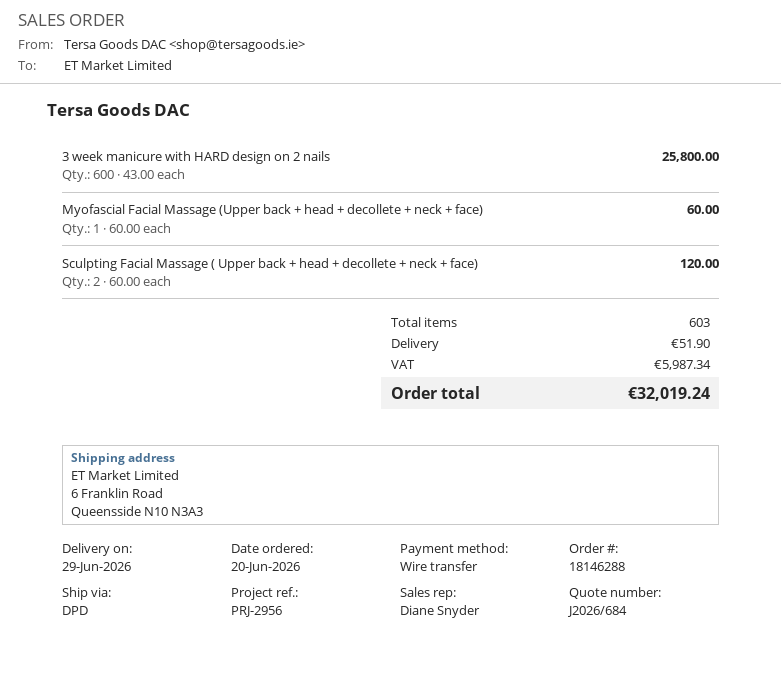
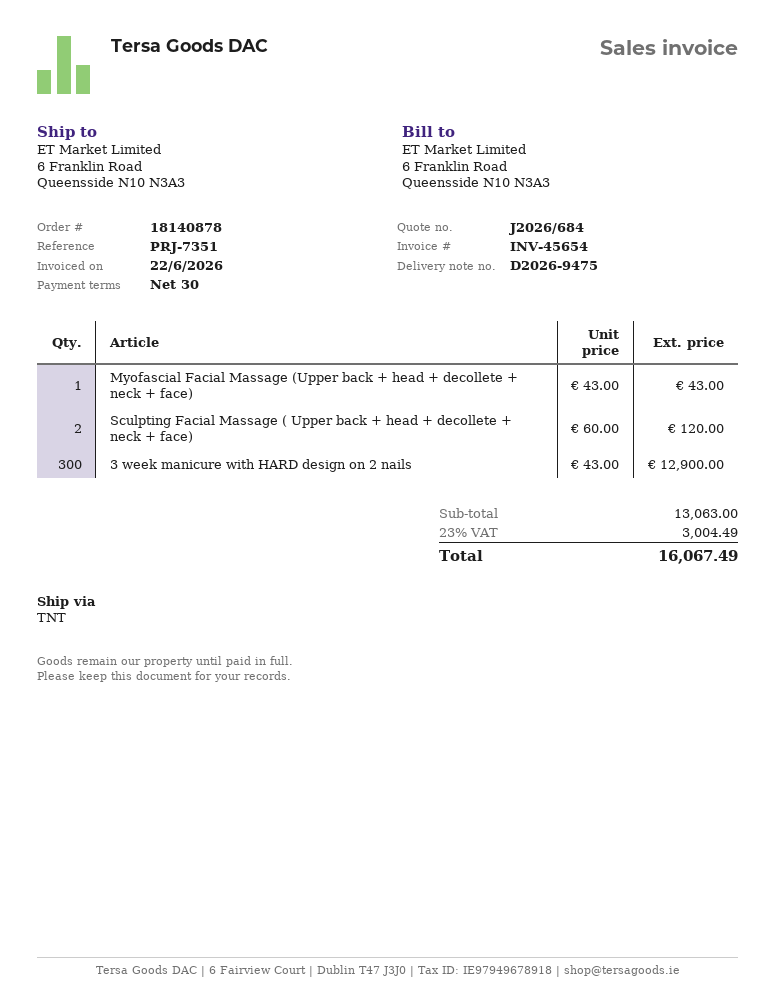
order number: 18146288 -> 18140878
reference: PRJ-2956 -> PRJ-7351
shipping method: DPD -> TNT
3 week manicure with HARD design on 2 nails: 600 x 43.00 = 25800.00 -> 300 x 43.00 = 12900.00
Myofascial Facial Massage (Upper back + head + decollete + neck + face): 1 x 60.00 = 60.00 -> 1 x 43.00 = 43.00
shipping: 51.90 -> none
tax: 5987.34 -> 3004.49
total: 32019.24 -> 16067.49

